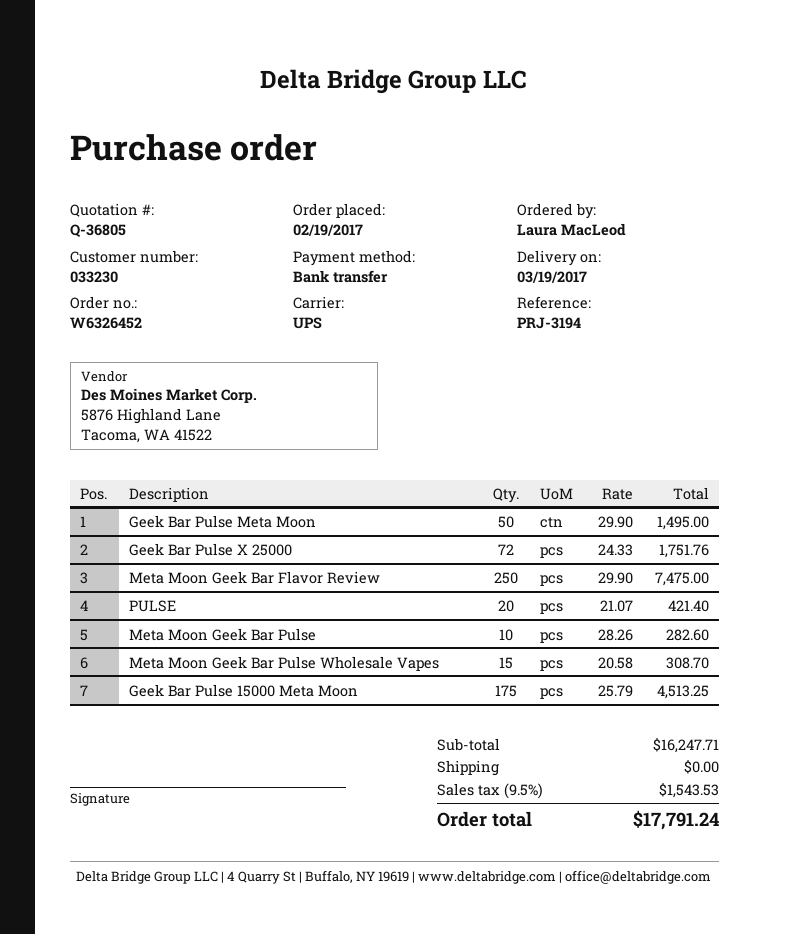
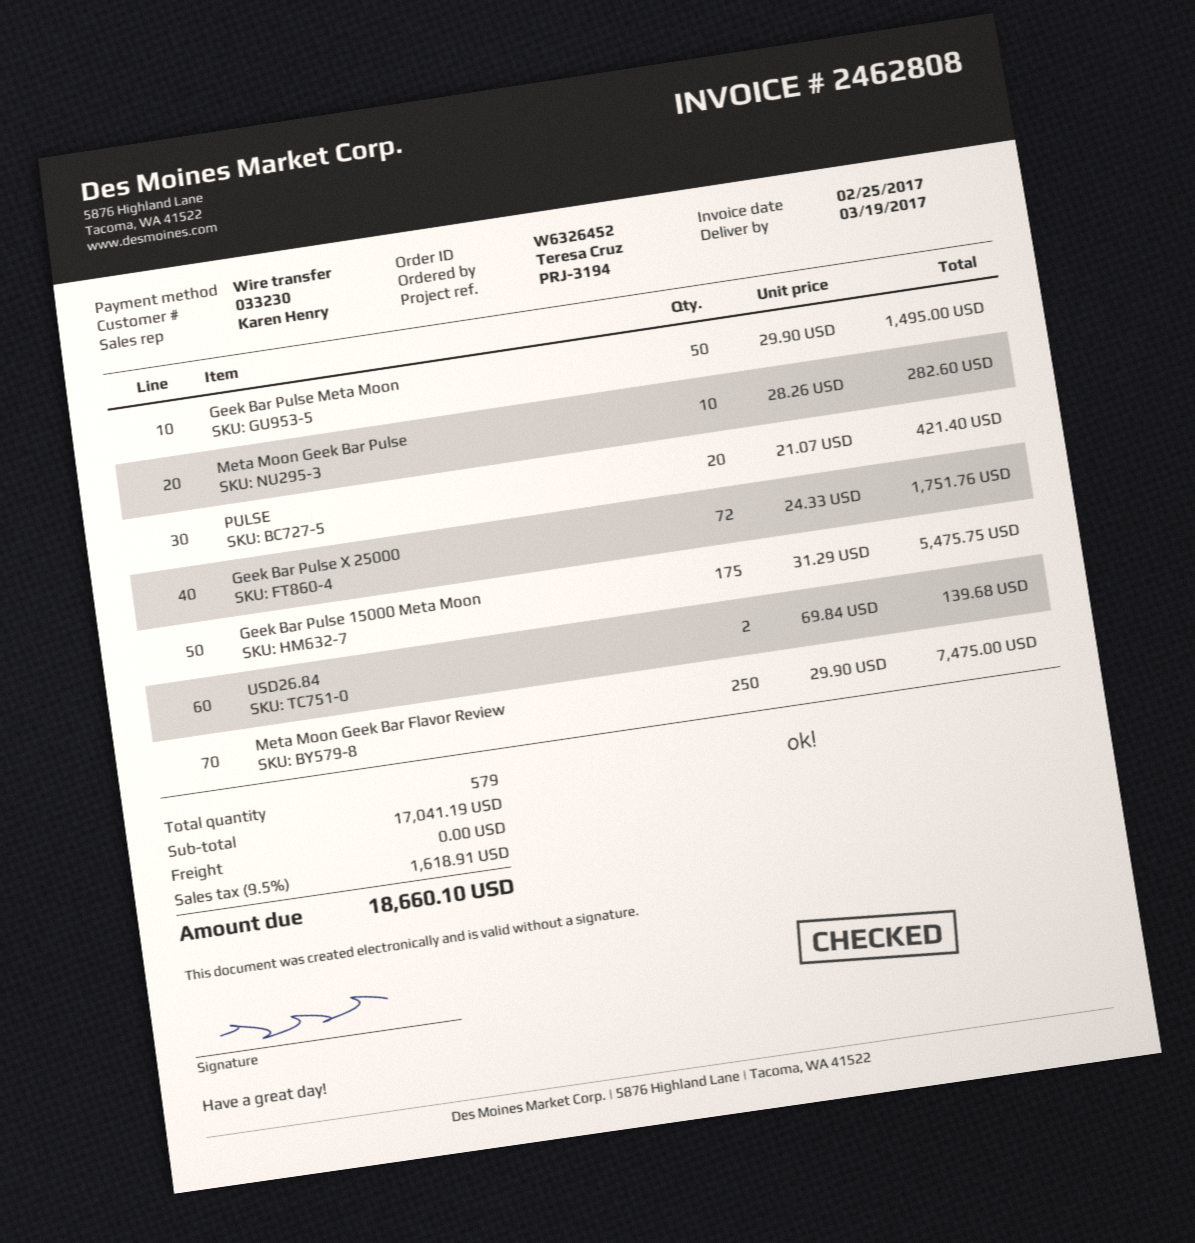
ordered by: Laura MacLeod -> Teresa Cruz
Meta Moon Geek Bar Pulse Wholesale Vapes: 15 x 20.58 = 308.70 -> none
Geek Bar Pulse 15000 Meta Moon: 175 x 25.79 = 4513.25 -> 175 x 31.29 = 5475.75
USD26.84: none -> 2 x 69.84 = 139.68
subtotal: 16247.71 -> 17041.19
tax: 9.5% = 1543.53 -> 9.5% = 1618.91
total: 17791.24 -> 18660.10

